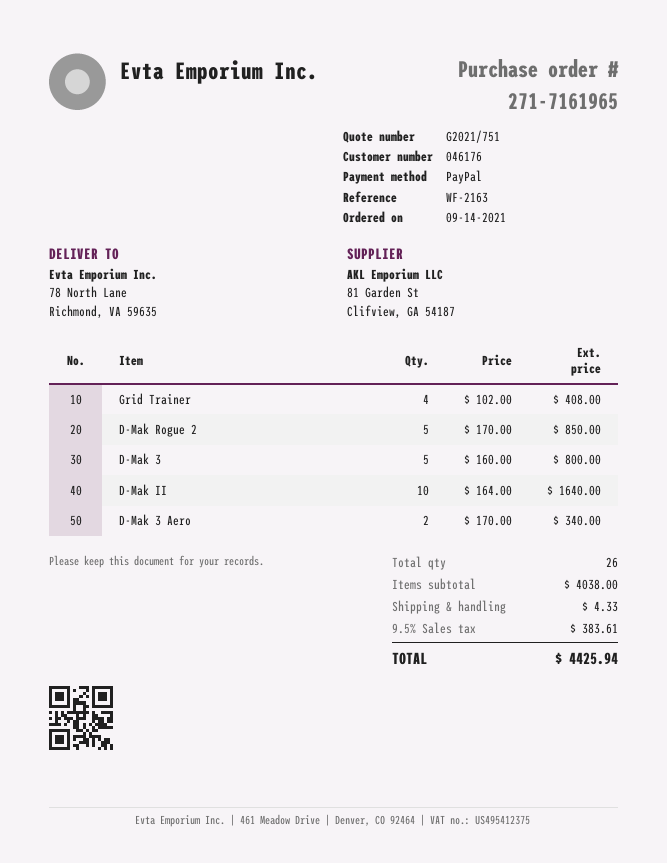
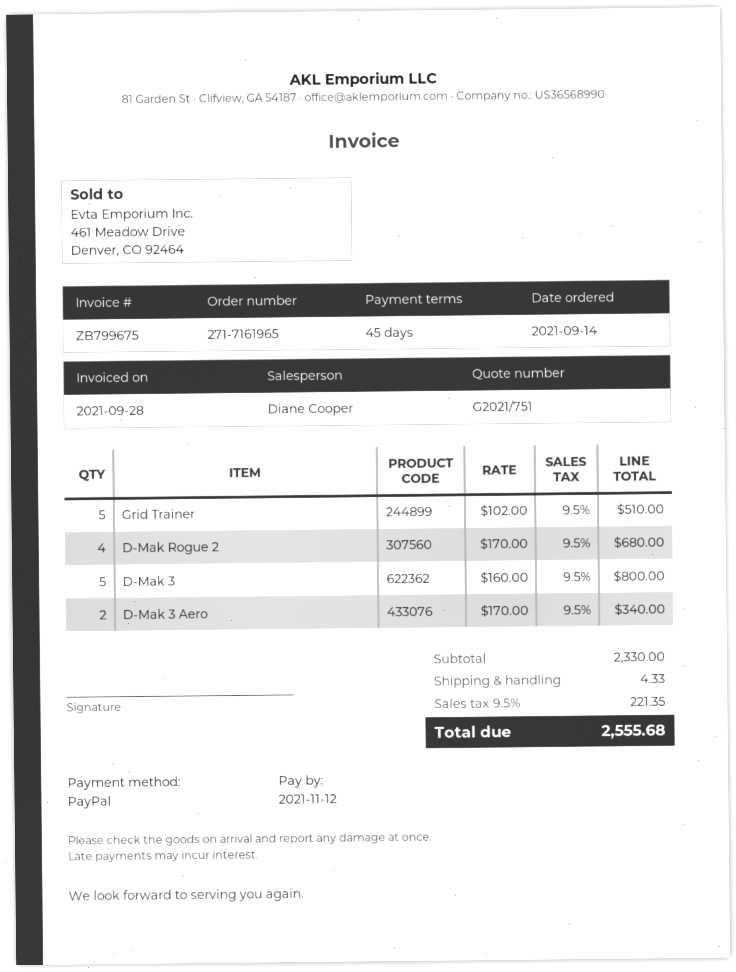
Grid Trainer: 4 x 102.00 = 408.00 -> 5 x 102.00 = 510.00
D-Mak Rogue 2: 5 x 170.00 = 850.00 -> 4 x 170.00 = 680.00
D-Mak II: 10 x 164.00 = 1640.00 -> none
subtotal: 4038.00 -> 2330.00
tax: 9.5% = 383.61 -> 9.5% = 221.35
total: 4425.94 -> 2555.68

